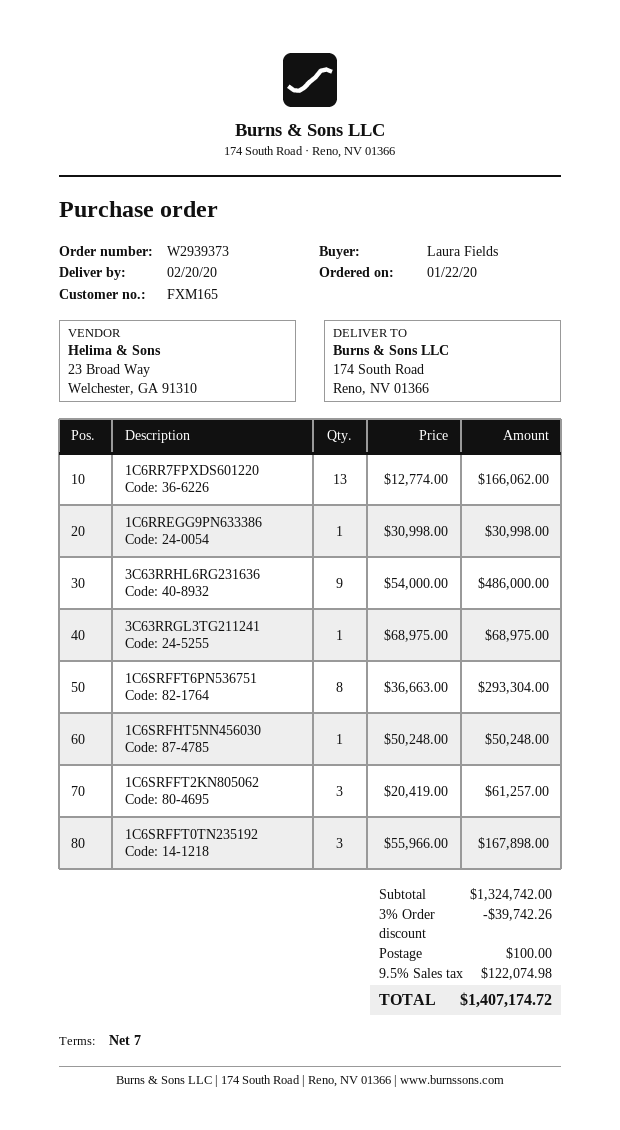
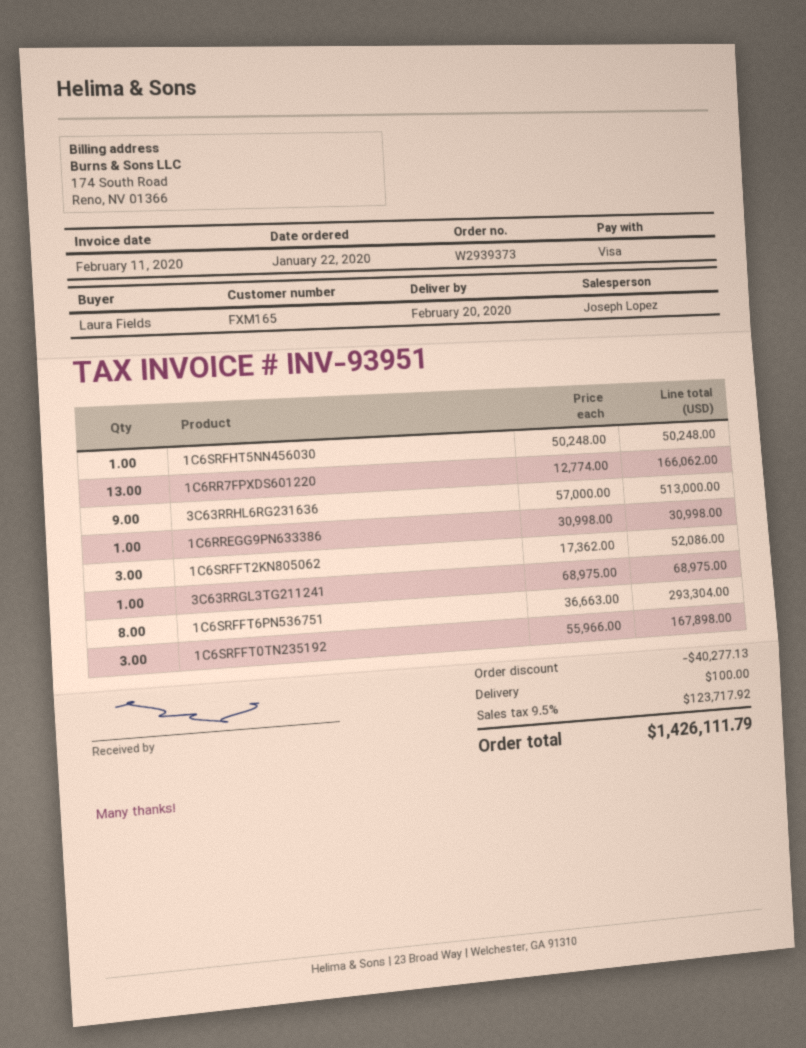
3C63RRHL6RG231636: 9 x 54000.00 = 486000.00 -> 9 x 57000.00 = 513000.00
1C6SRFFT2KN805062: 3 x 20419.00 = 61257.00 -> 3 x 17362.00 = 52086.00
discount: 39742.26 -> 40277.13
tax: 9.5% = 122074.98 -> 9.5% = 123717.92
total: 1407174.72 -> 1426111.79

